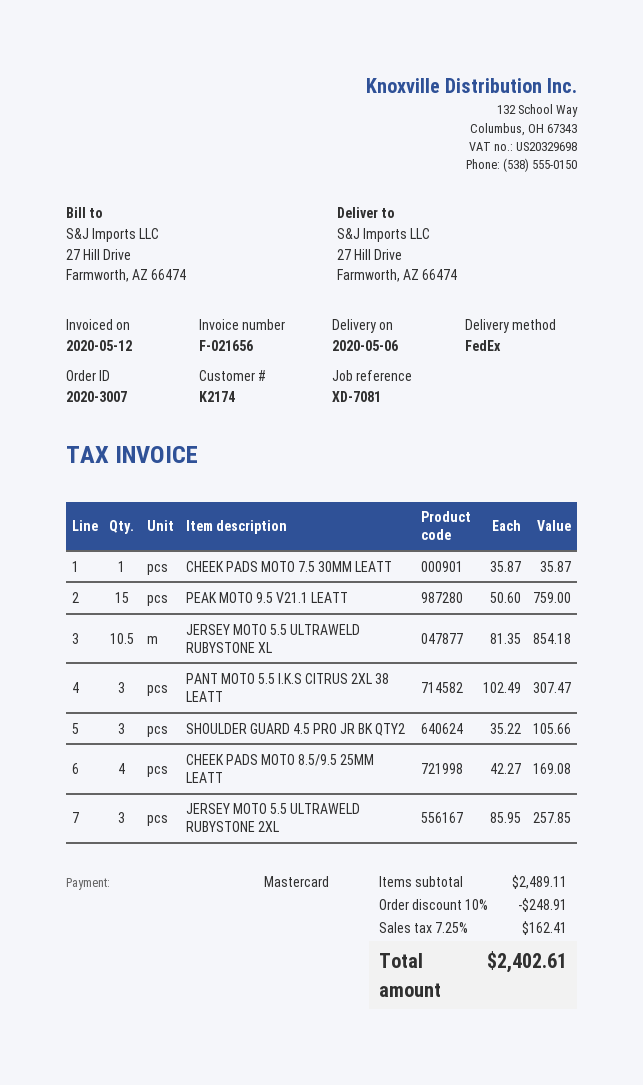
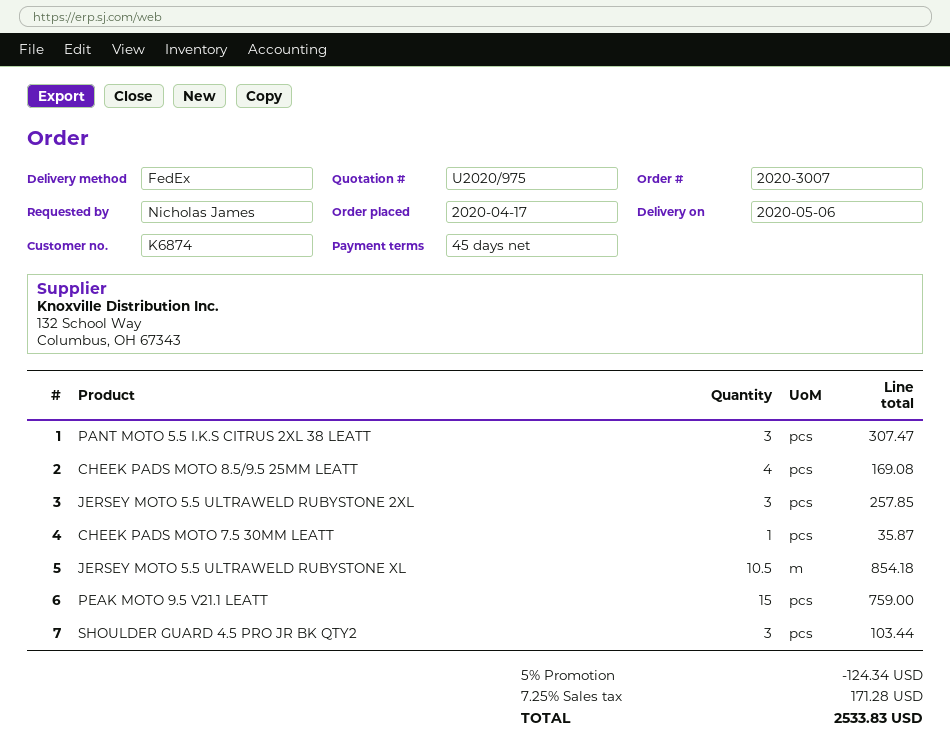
customer number: K2174 -> K6874
SHOULDER GUARD 4.5 PRO JR BK QTY2: 3 for 105.66 -> 3 for 103.44
discount: 10% = 248.91 -> 5% = 124.34
tax: 7.25% = 162.41 -> 7.25% = 171.28
total: 2402.61 -> 2533.83

